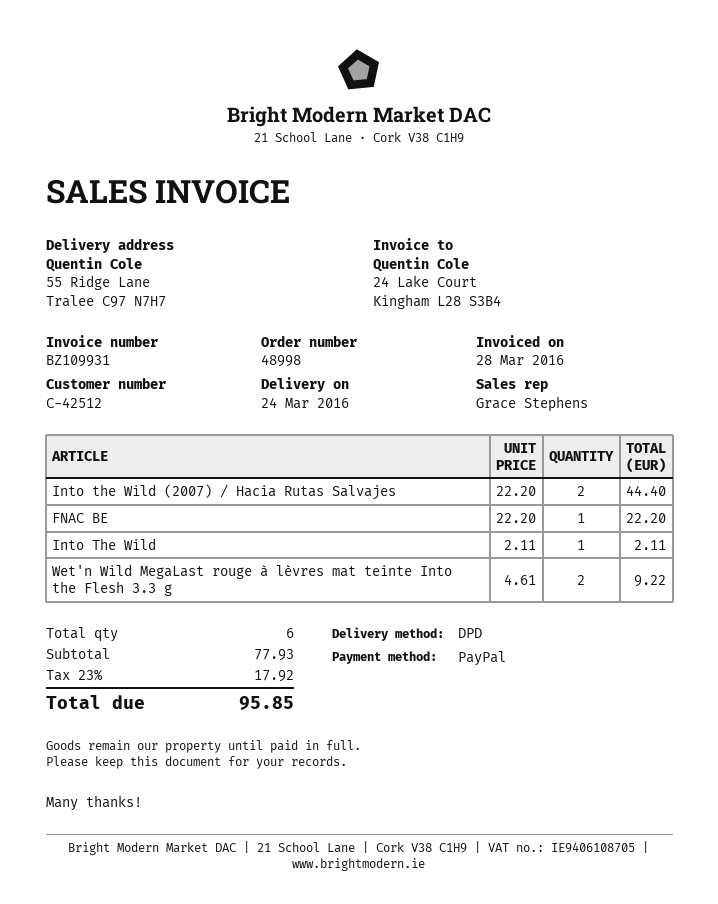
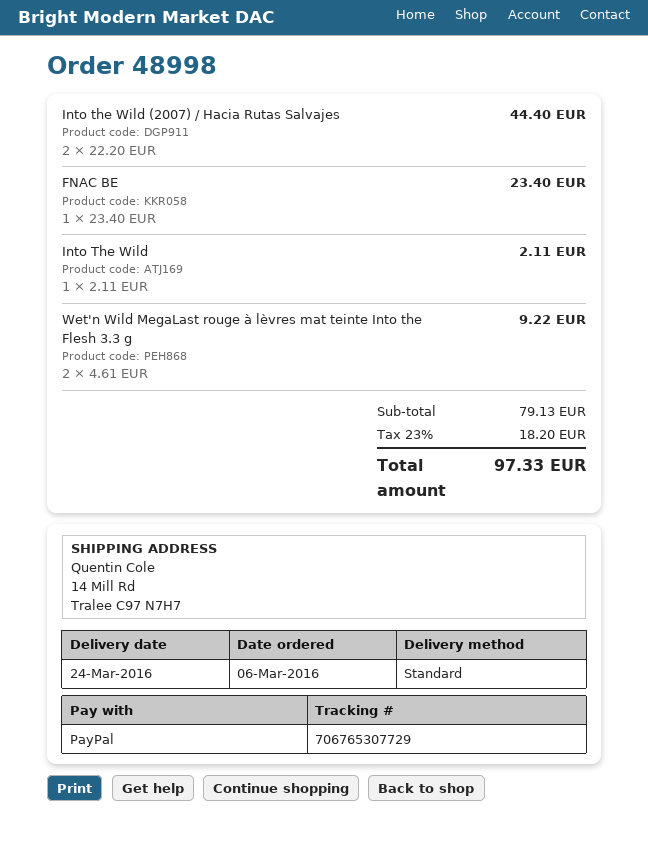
shipping method: DPD -> standard
ship to: 55 Ridge Lane, Tralee C97 N7H7 -> 14 Mill Rd, Tralee C97 N7H7
FNAC BE: 1 x 22.20 = 22.20 -> 1 x 23.40 = 23.40
subtotal: 77.93 -> 79.13
tax: 23% = 17.92 -> 23% = 18.20
total: 95.85 -> 97.33

